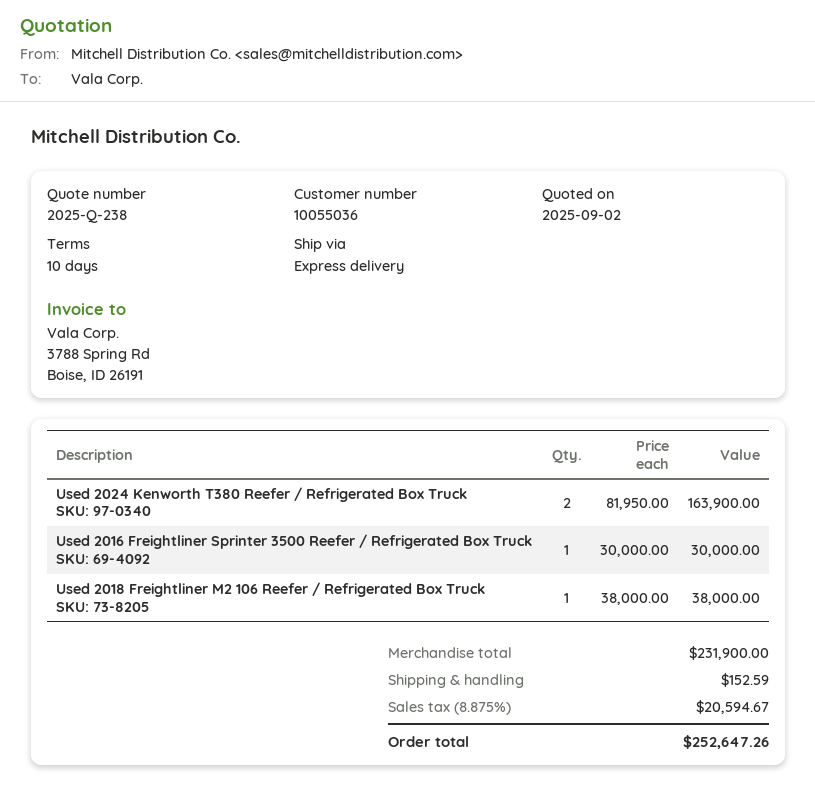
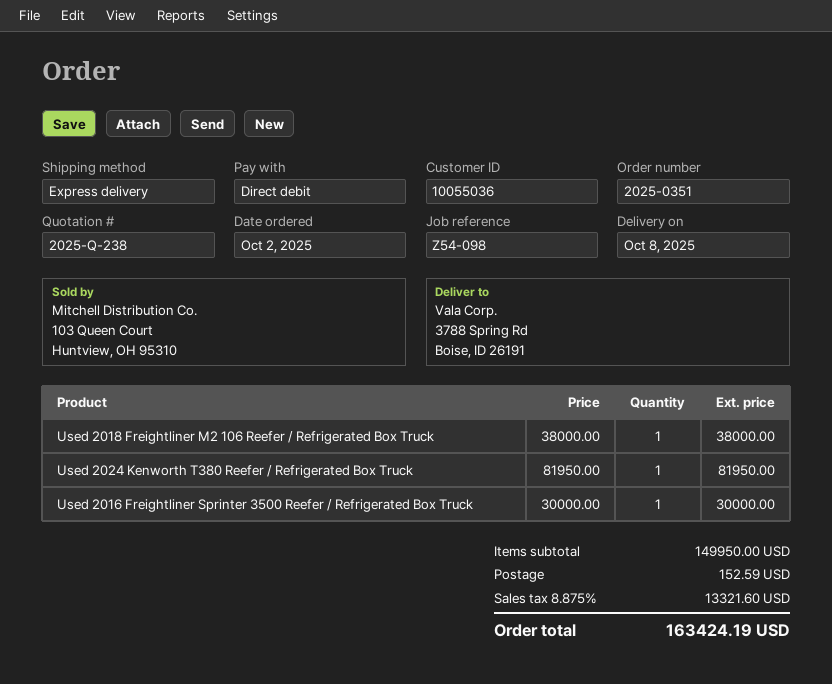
Used 2024 Kenworth T380 Reefer / Refrigerated Box Truck: 2 x 81950.00 = 163900.00 -> 1 x 81950.00 = 81950.00
subtotal: 231900.00 -> 149950.00
tax: 8.875% = 20594.67 -> 8.875% = 13321.60
total: 252647.26 -> 163424.19

